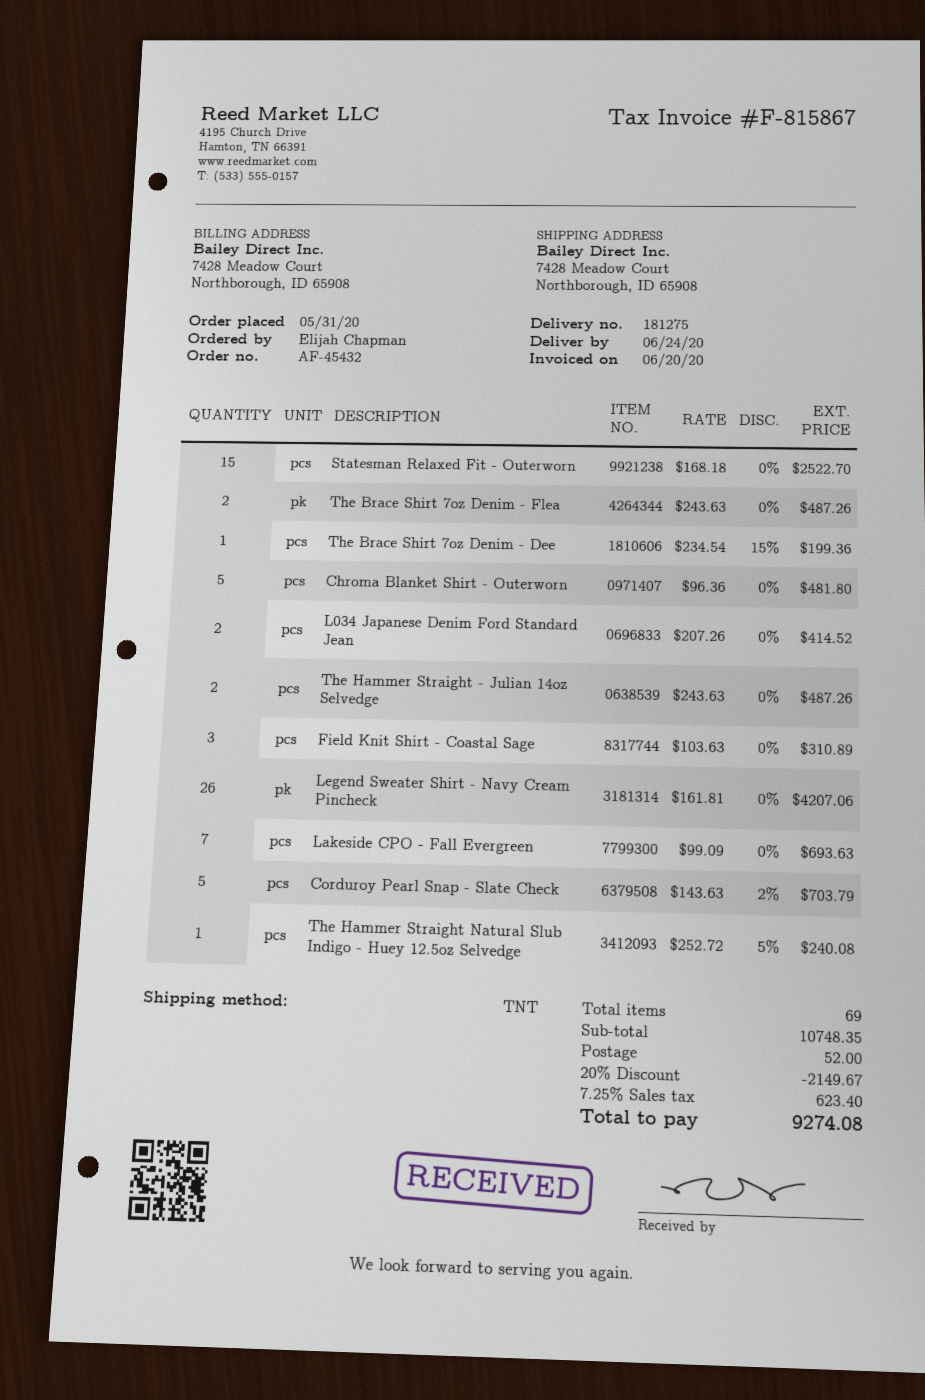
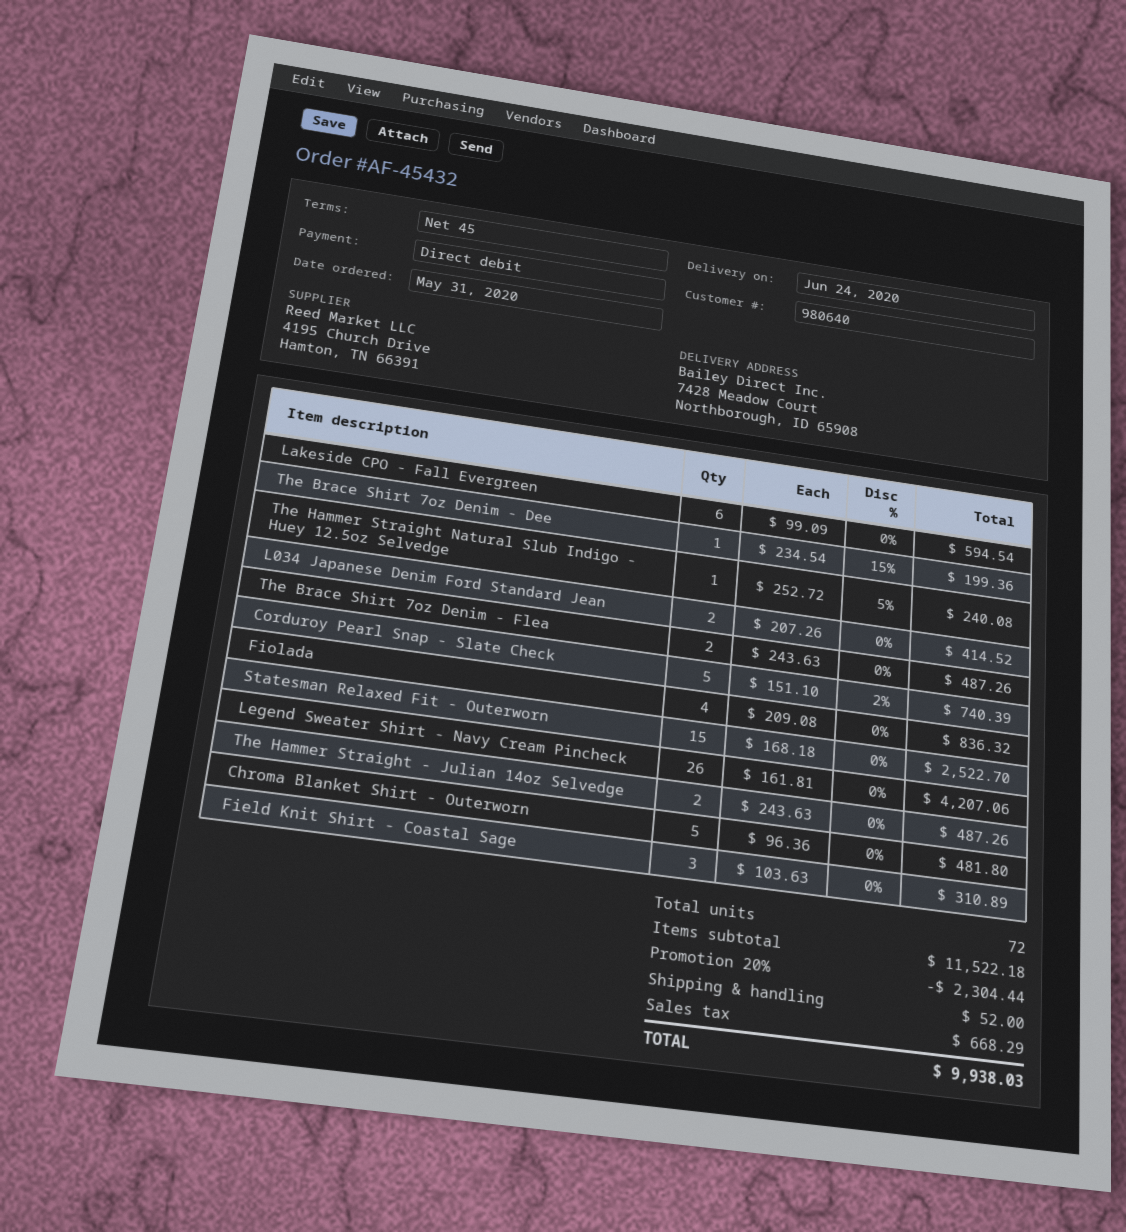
Lakeside CPO - Fall Evergreen: 7 x 99.09 = 693.63 -> 6 x 99.09 = 594.54
Corduroy Pearl Snap - Slate Check: 5 x 143.63 - 2% = 703.79 -> 5 x 151.10 - 2% = 740.39
Fiolada: none -> 4 x 209.08 = 836.32
total quantity: 69 -> 72
subtotal: 10748.35 -> 11522.18
discount: 20% = 2149.67 -> 20% = 2304.44
tax: 623.40 -> 668.29
total: 9274.08 -> 9938.03

